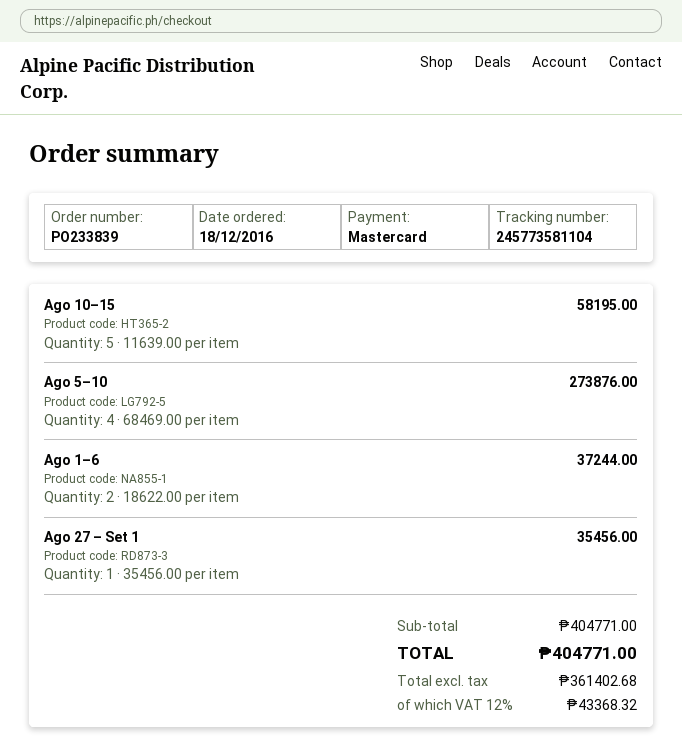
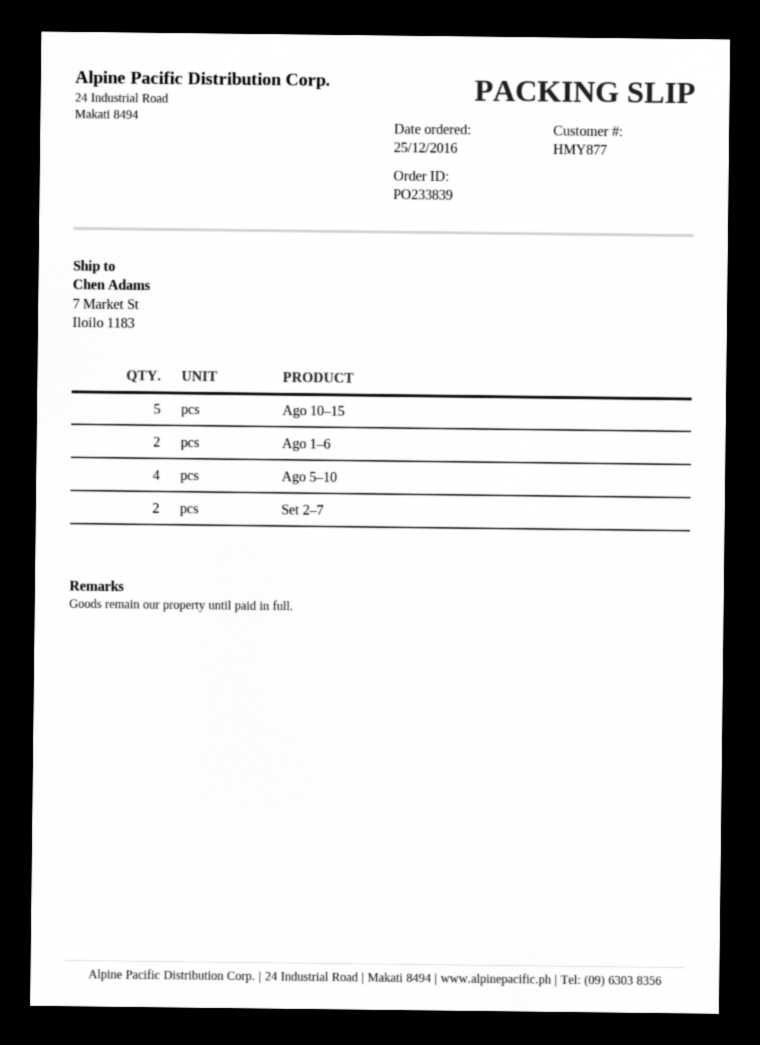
order date: 2016-12-18 -> 2016-12-25
Ago 27 – Set 1: 1 -> none
Set 2–7: none -> 2

